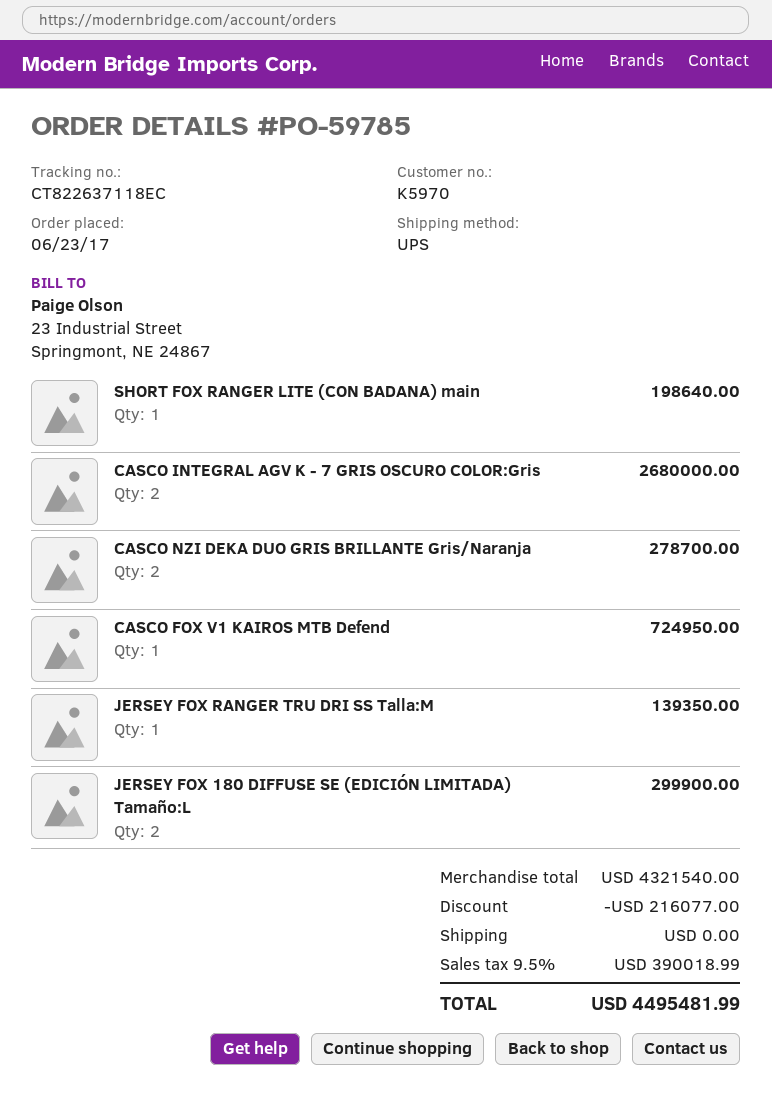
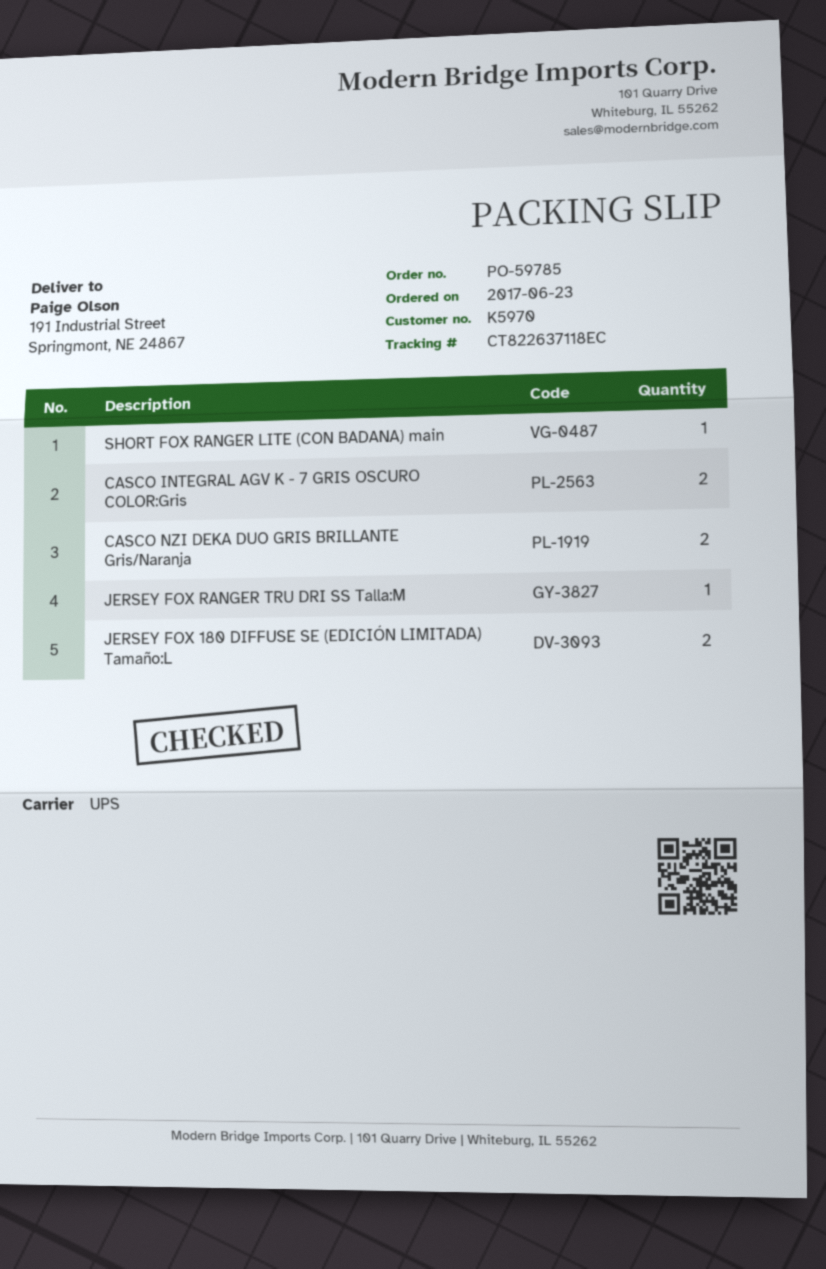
CASCO FOX V1 KAIROS MTB Defend: 1 -> none

